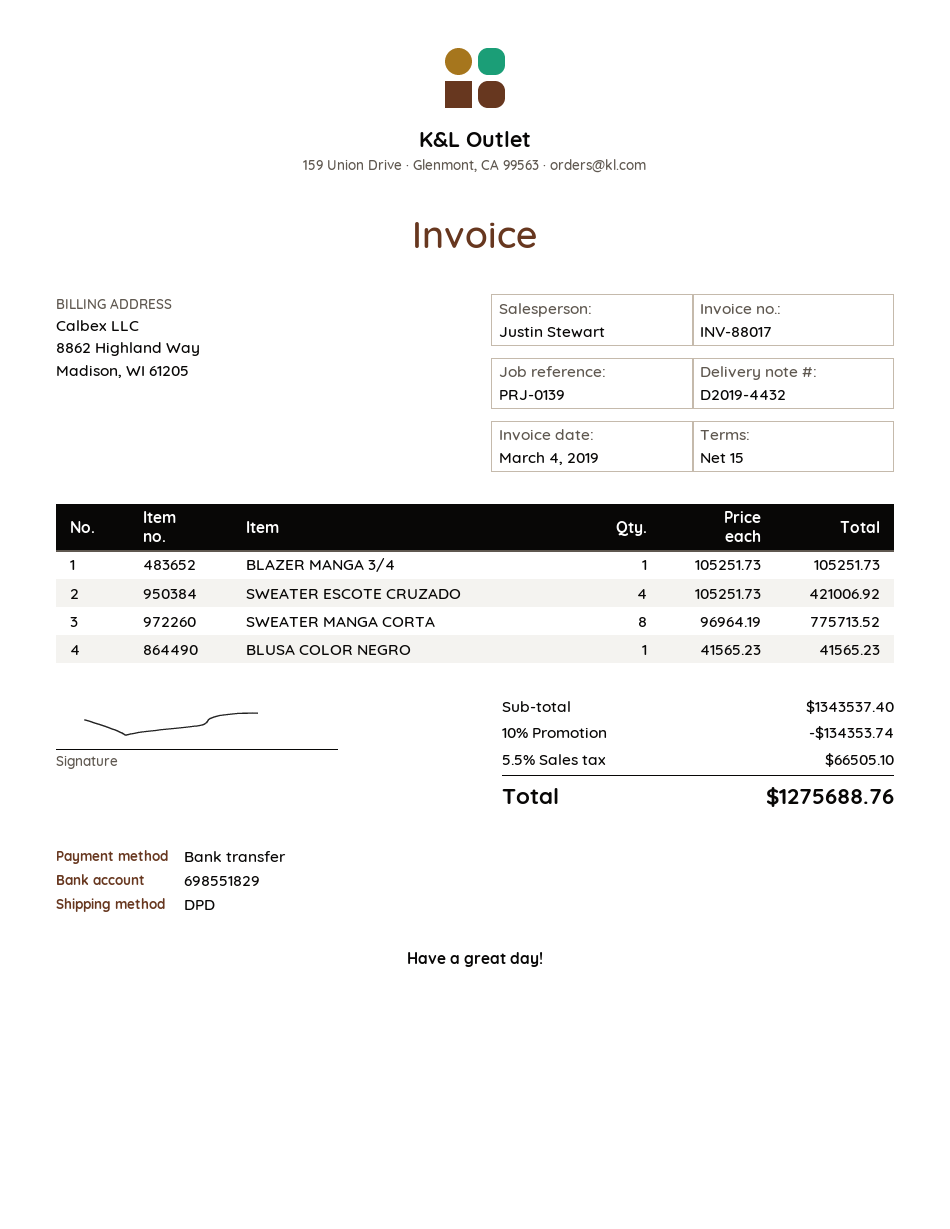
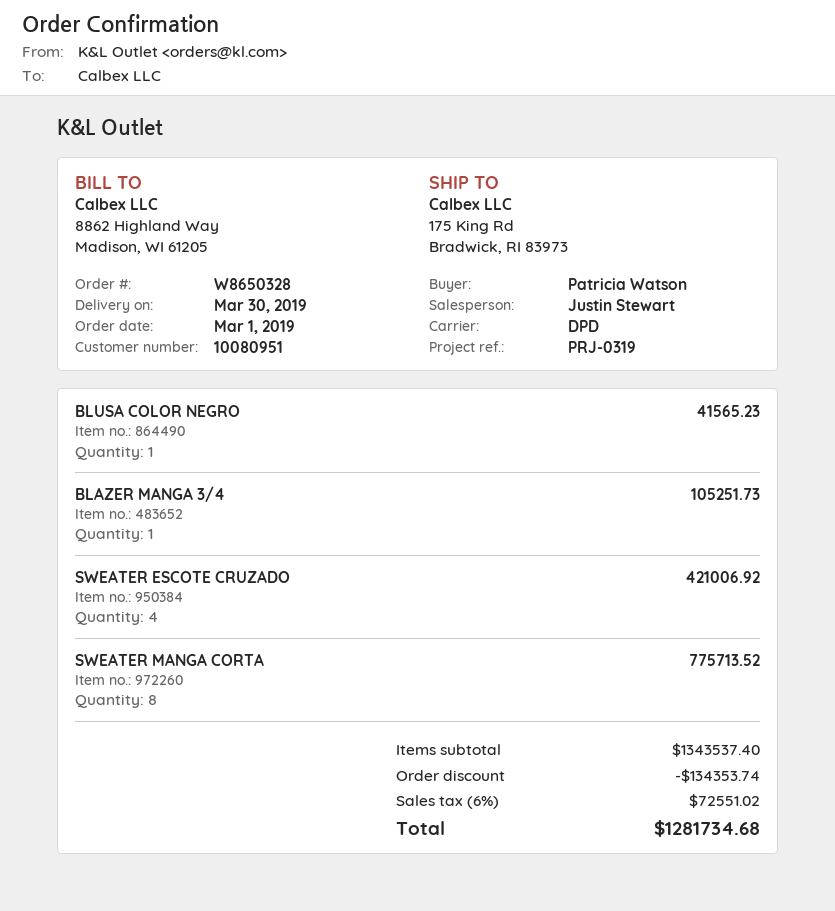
reference: PRJ-0139 -> PRJ-0319
tax: 5.5% = 66505.10 -> 6% = 72551.02
total: 1275688.76 -> 1281734.68

